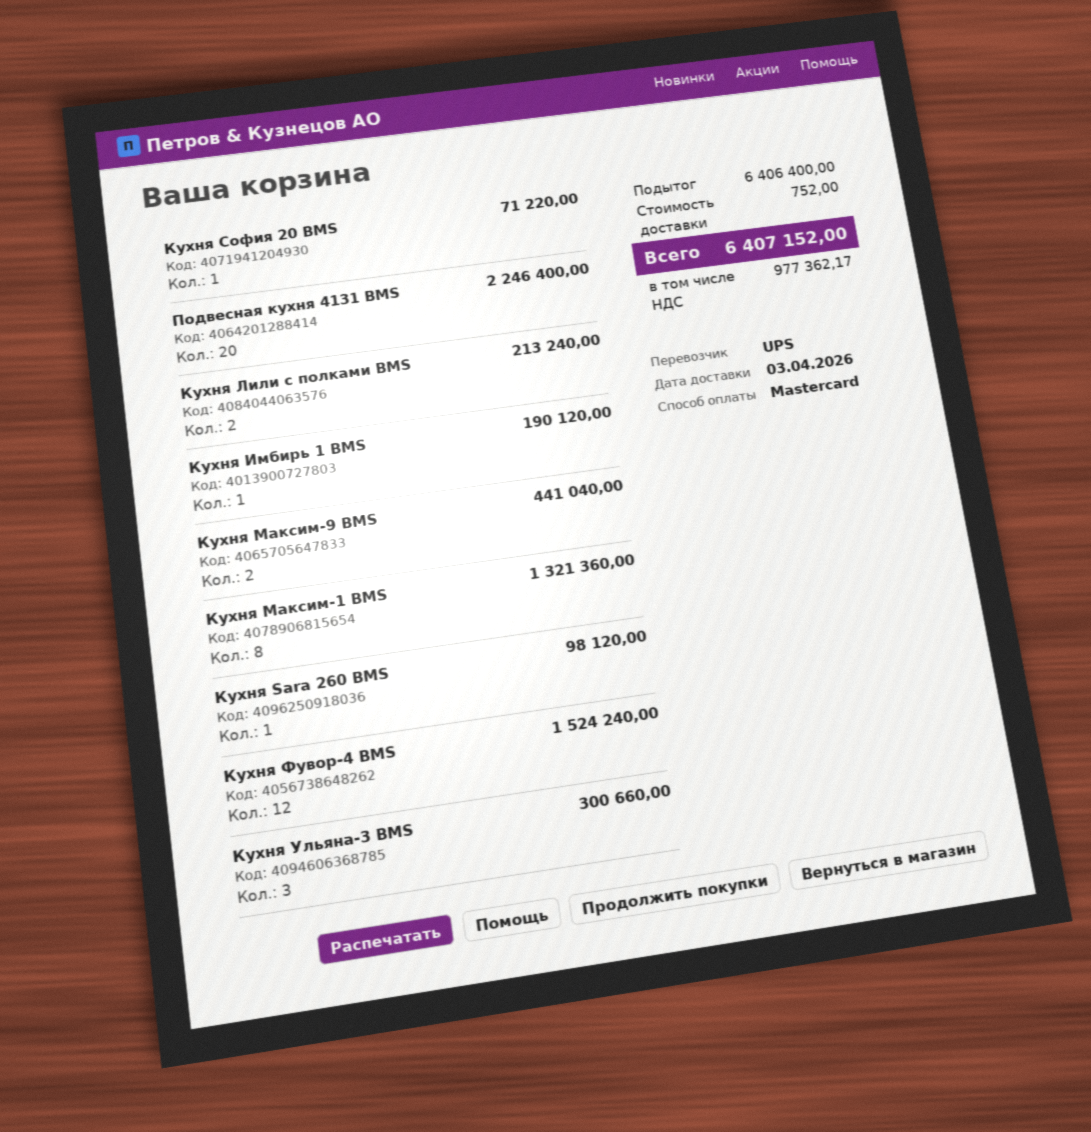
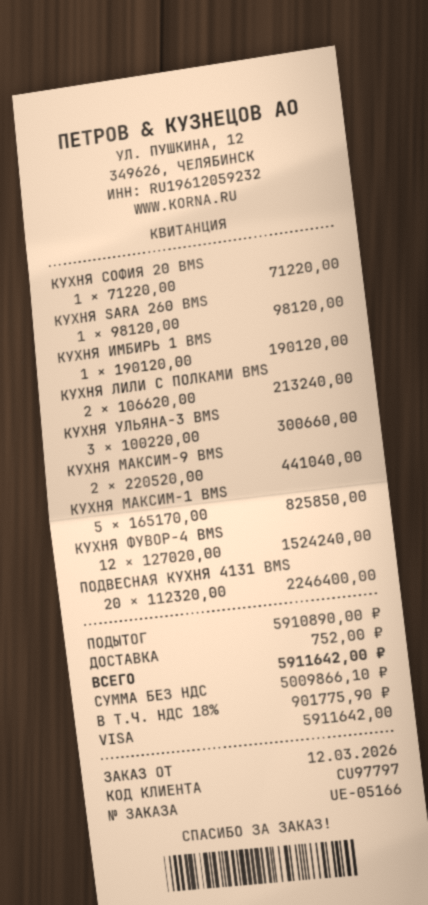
payment method: Mastercard -> Visa
Кухня Максим-1 BMS: 8 for 1321360.00 -> 5 for 825850.00
subtotal: 6406400.00 -> 5910890.00
tax: 977362.17 -> 901775.90
total: 6407152.00 -> 5911642.00

